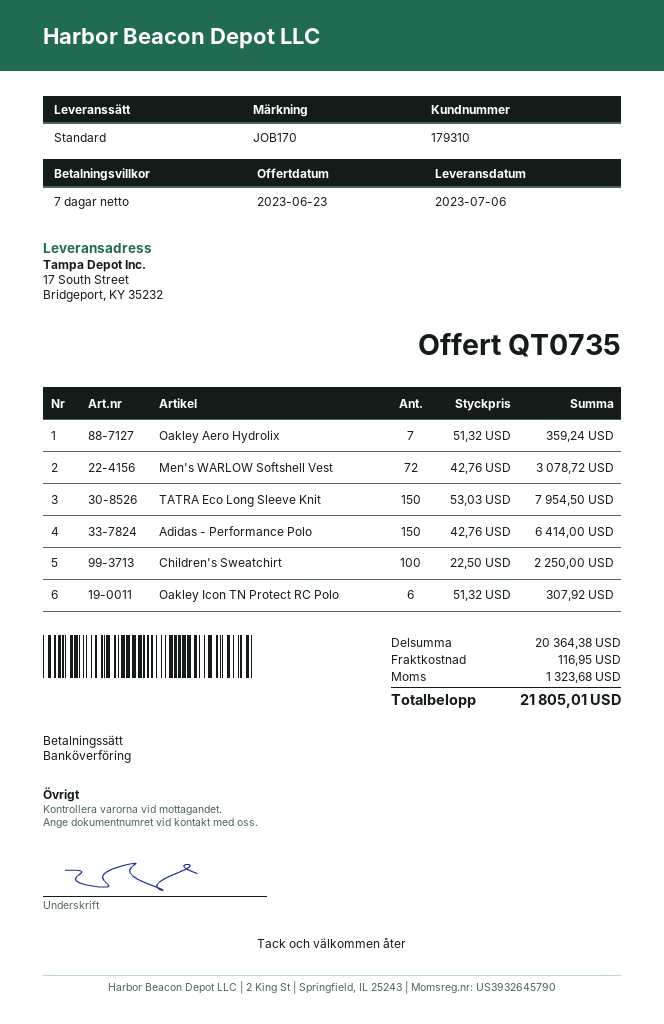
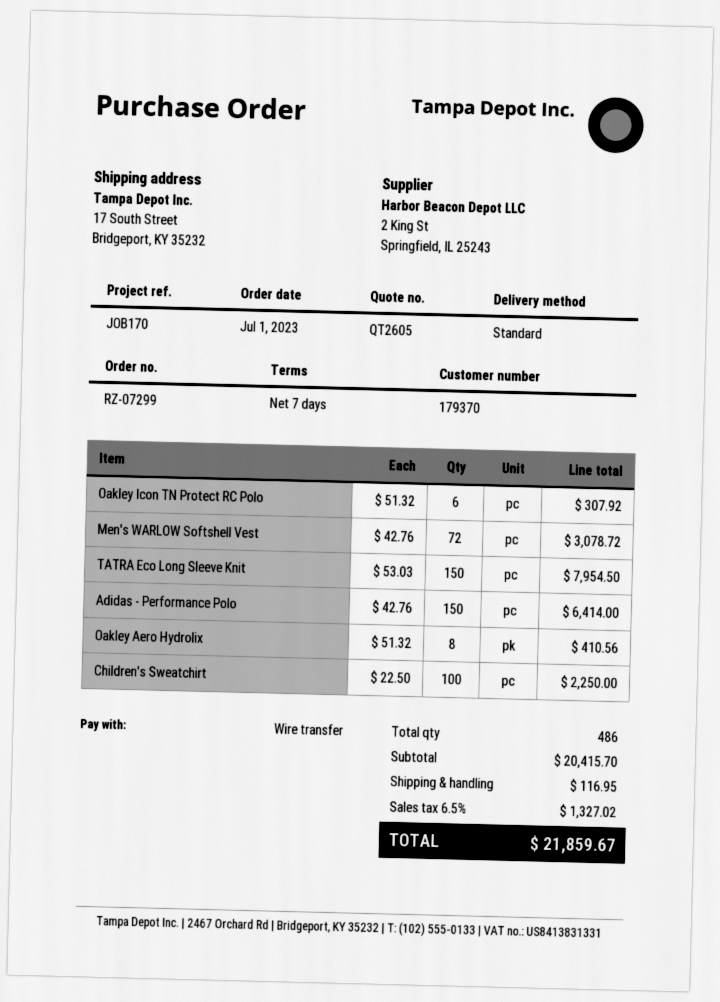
quote number: QT0735 -> QT2605
customer number: 179310 -> 179370
Oakley Aero Hydrolix: 7 x 51.32 = 359.24 -> 8 x 51.32 = 410.56
subtotal: 20364.38 -> 20415.70
tax: 1323.68 -> 1327.02
total: 21805.01 -> 21859.67

